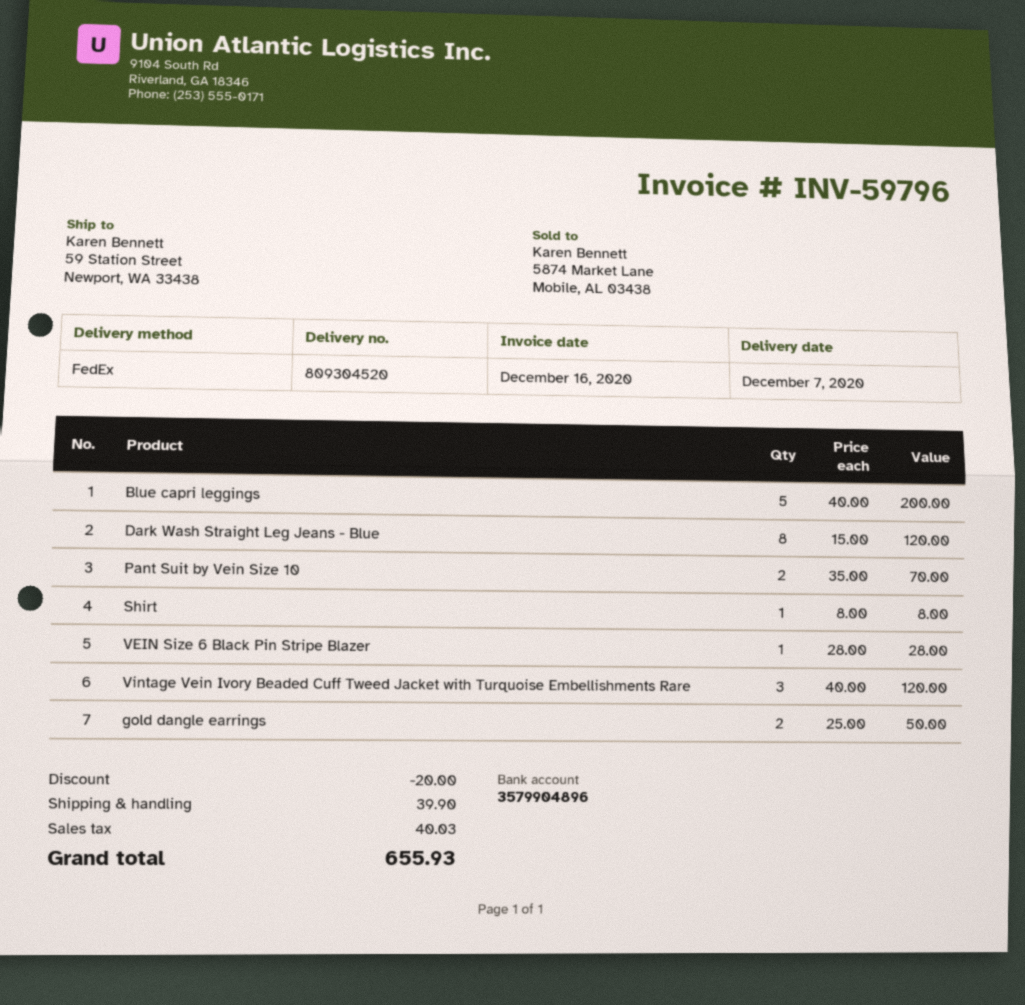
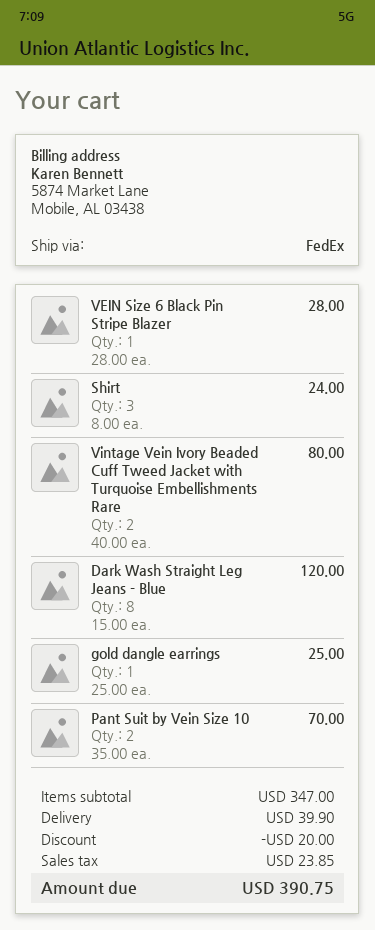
Blue capri leggings: 5 x 40.00 = 200.00 -> none
Shirt: 1 x 8.00 = 8.00 -> 3 x 8.00 = 24.00
Vintage Vein Ivory Beaded Cuff Tweed Jacket with Turquoise Embellishments Rare: 3 x 40.00 = 120.00 -> 2 x 40.00 = 80.00
gold dangle earrings: 2 x 25.00 = 50.00 -> 1 x 25.00 = 25.00
tax: 40.03 -> 23.85
total: 655.93 -> 390.75

